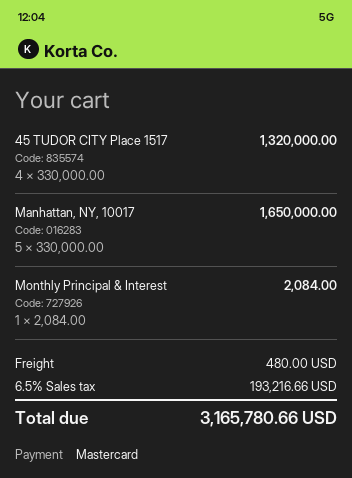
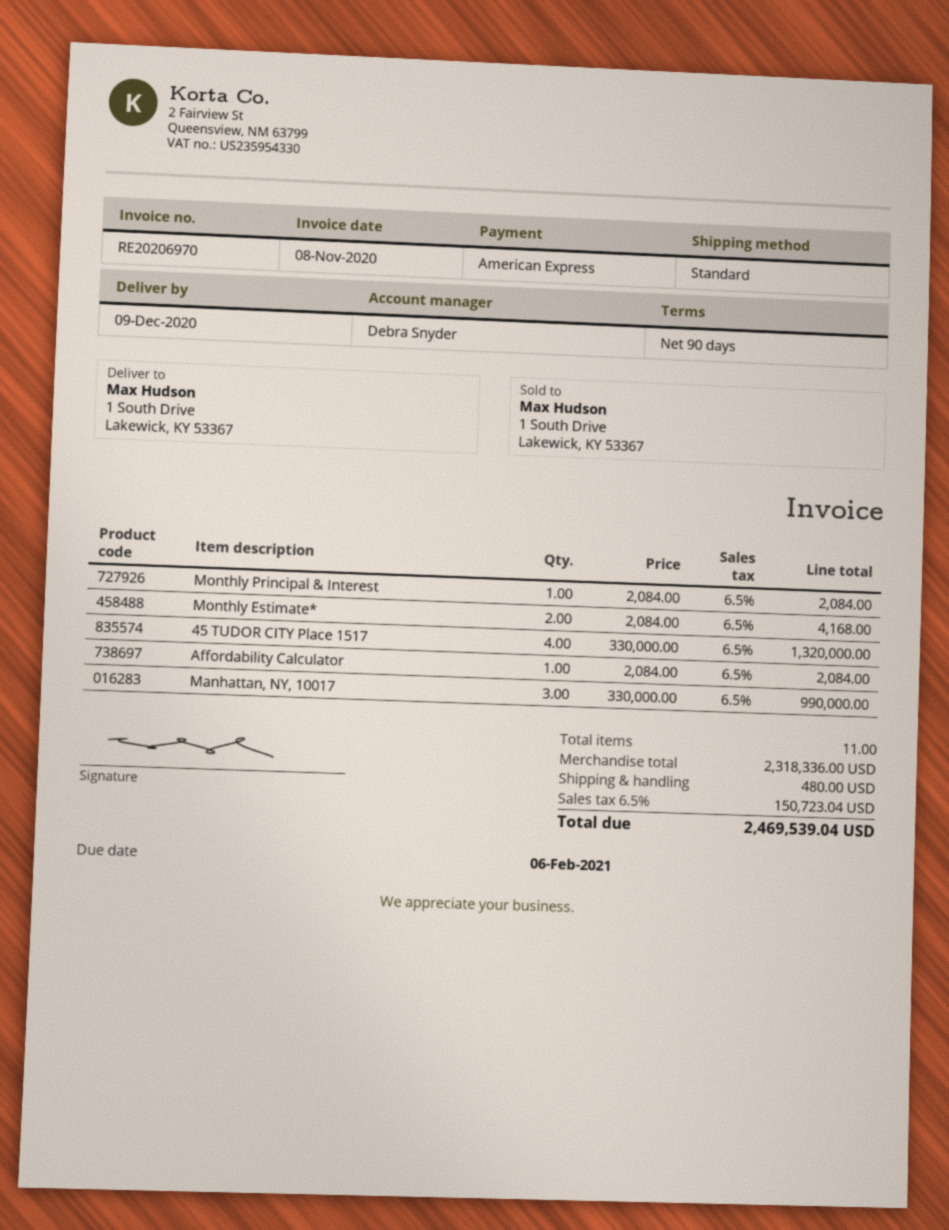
payment method: Mastercard -> American Express
Manhattan, NY, 10017: 5 x 330000.00 = 1650000.00 -> 3 x 330000.00 = 990000.00
Monthly Estimate*: none -> 2 x 2084.00 = 4168.00
Affordability Calculator: none -> 1 x 2084.00 = 2084.00
tax: 6.5% = 193216.66 -> 6.5% = 150723.04
total: 3165780.66 -> 2469539.04

